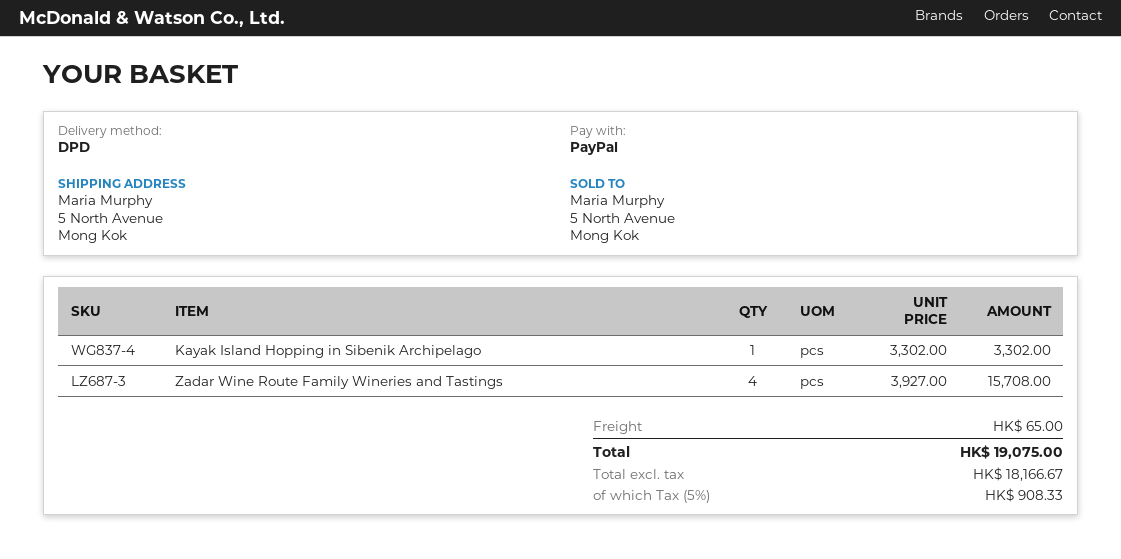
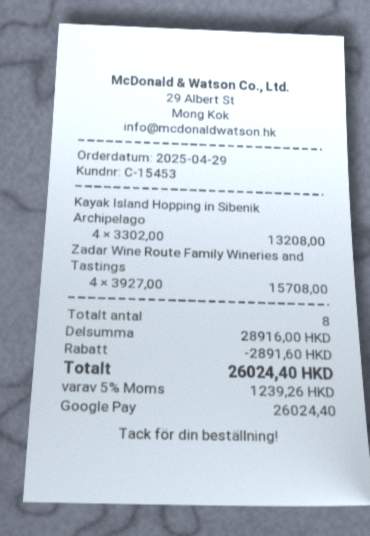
payment method: PayPal -> Google Pay
Kayak Island Hopping in Sibenik Archipelago: 1 x 3302.00 = 3302.00 -> 4 x 3302.00 = 13208.00
discount: none -> 2891.60
shipping: 65.00 -> none
tax: 5% = 908.33 -> 5% = 1239.26
total: 19075.00 -> 26024.40

